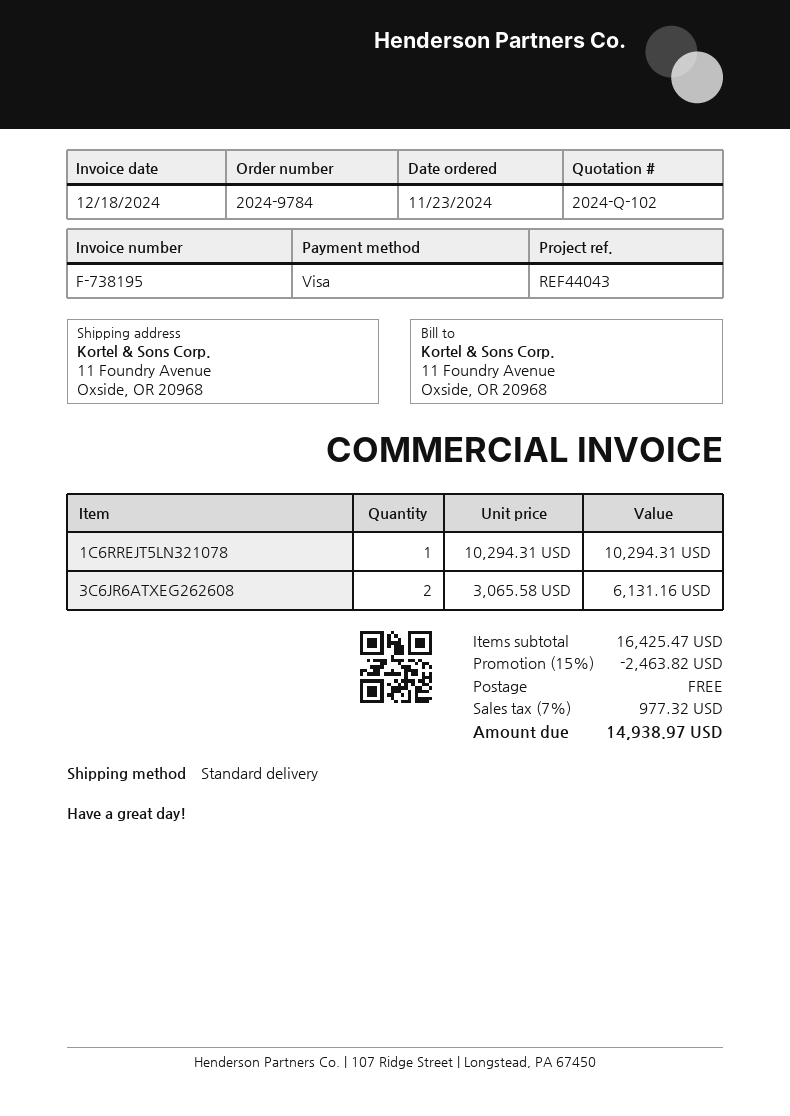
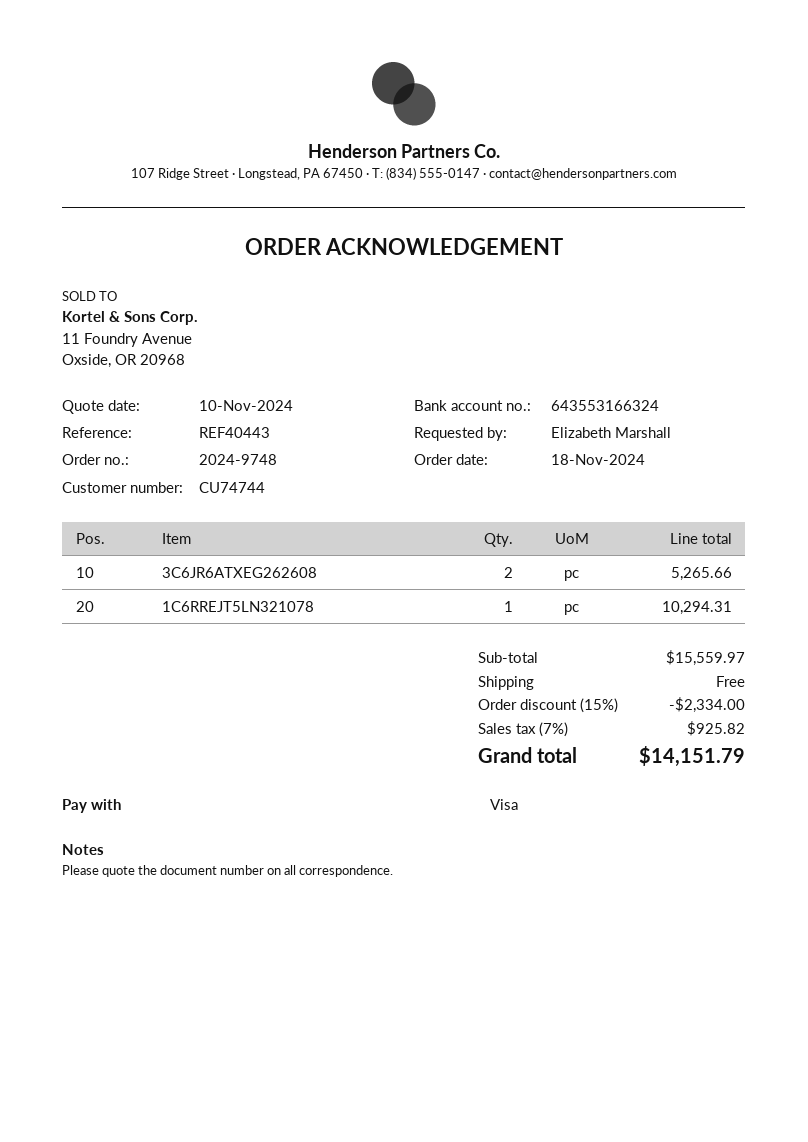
order number: 2024-9784 -> 2024-9748
order date: 2024-11-23 -> 2024-11-18
reference: REF44043 -> REF40443
3C6JR6ATXEG262608: 2 for 6131.16 -> 2 for 5265.66
subtotal: 16425.47 -> 15559.97
discount: 15% = 2463.82 -> 15% = 2334.00
tax: 7% = 977.32 -> 7% = 925.82
total: 14938.97 -> 14151.79

